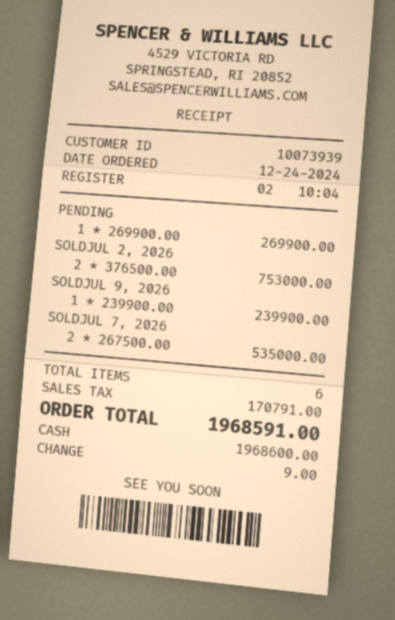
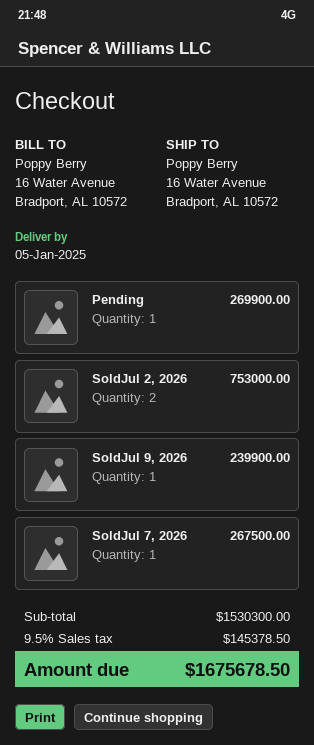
SOLDJUL 7, 2026: 2 for 535000.00 -> 1 for 267500.00
tax: 170791.00 -> 145378.50
total: 1968591.00 -> 1675678.50

